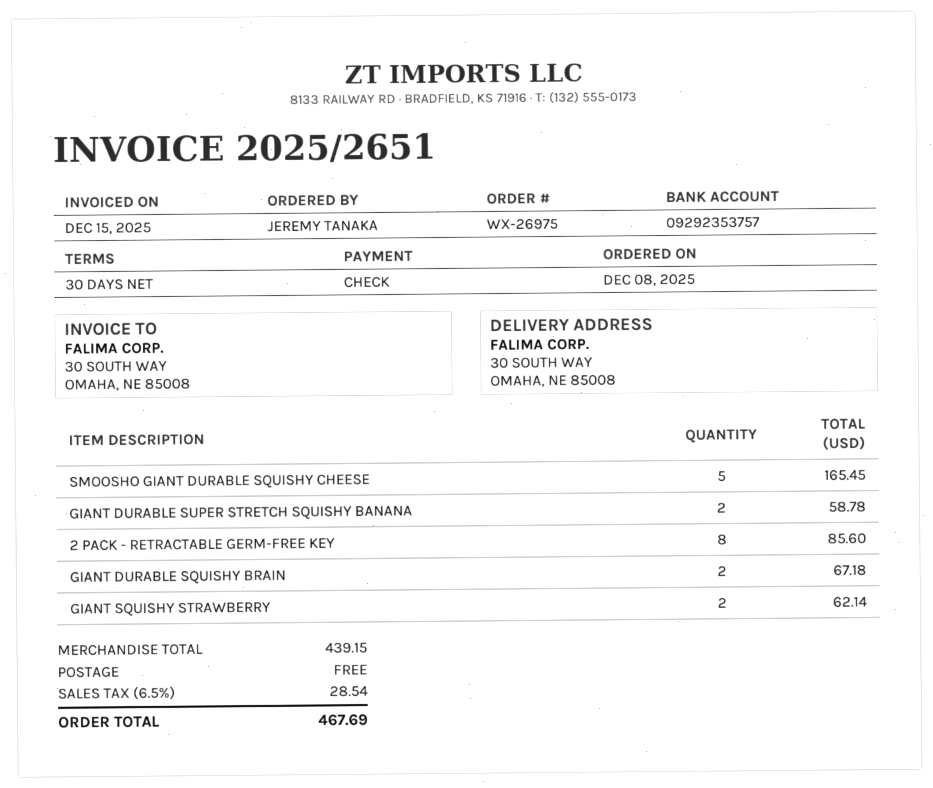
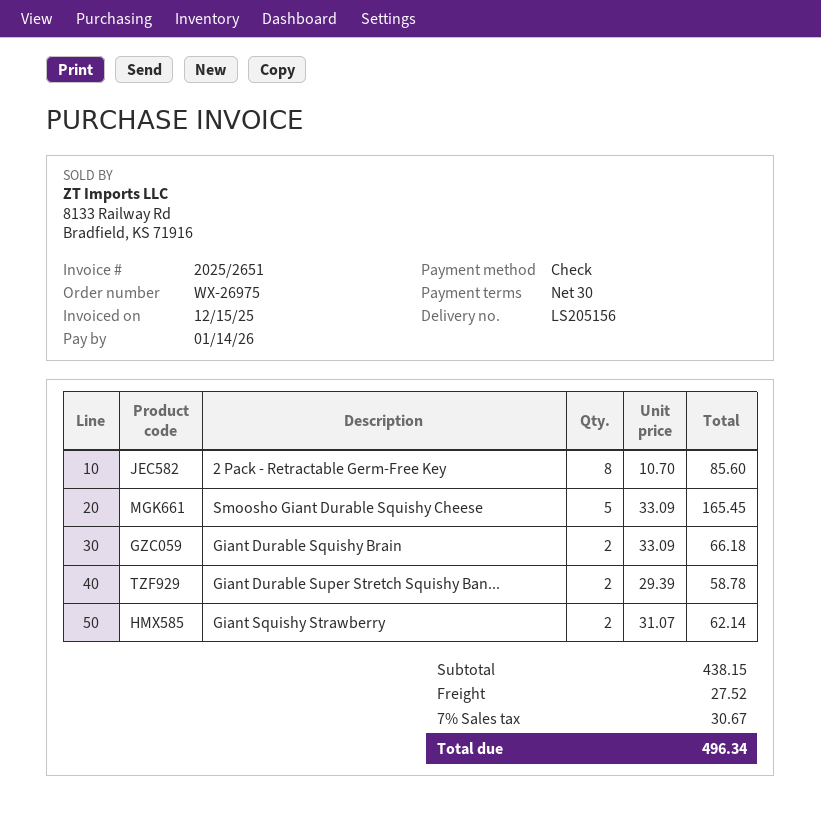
GIANT DURABLE SQUISHY BRAIN: 2 for 67.18 -> 2 for 66.18
subtotal: 439.15 -> 438.15
shipping: 0.00 -> 27.52
tax: 6.5% = 28.54 -> 7% = 30.67
total: 467.69 -> 496.34

